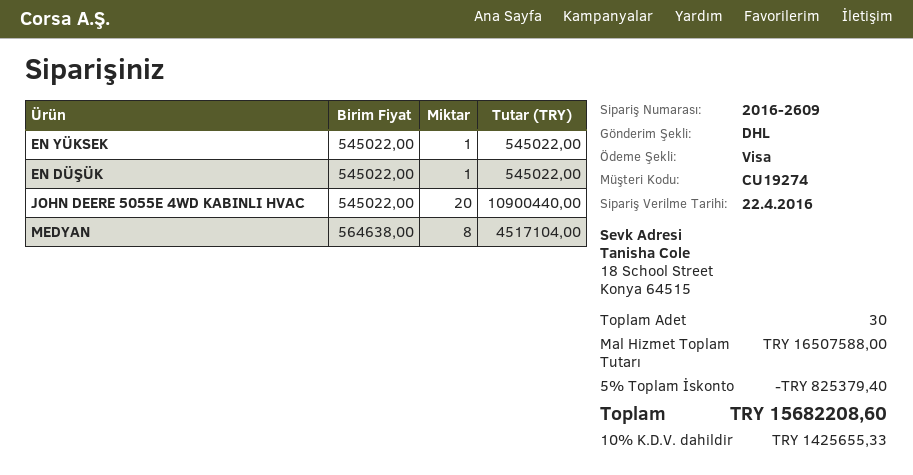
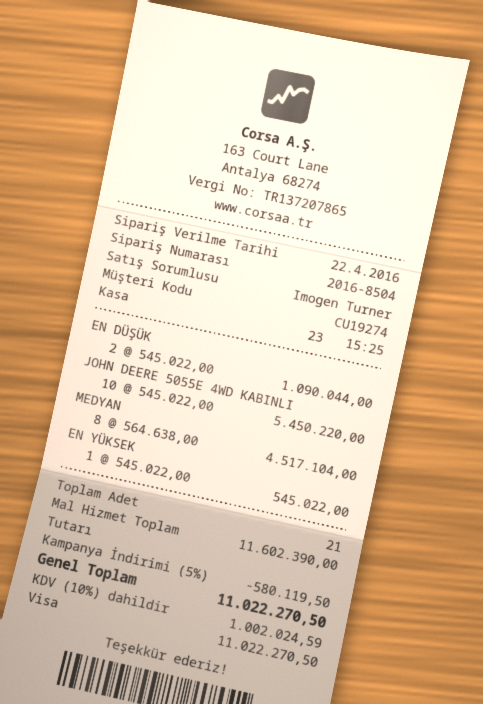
order number: 2016-2609 -> 2016-8504
EN DÜŞÜK: 1 x 545022.00 = 545022.00 -> 2 x 545022.00 = 1090044.00
JOHN DEERE 5055E 4WD KABINLI HVAC: 20 x 545022.00 = 10900440.00 -> 10 x 545022.00 = 5450220.00
total quantity: 30 -> 21
subtotal: 16507588.00 -> 11602390.00
discount: 5% = 825379.40 -> 5% = 580119.50
tax: 10% = 1425655.33 -> 10% = 1002024.59
total: 15682208.60 -> 11022270.50

